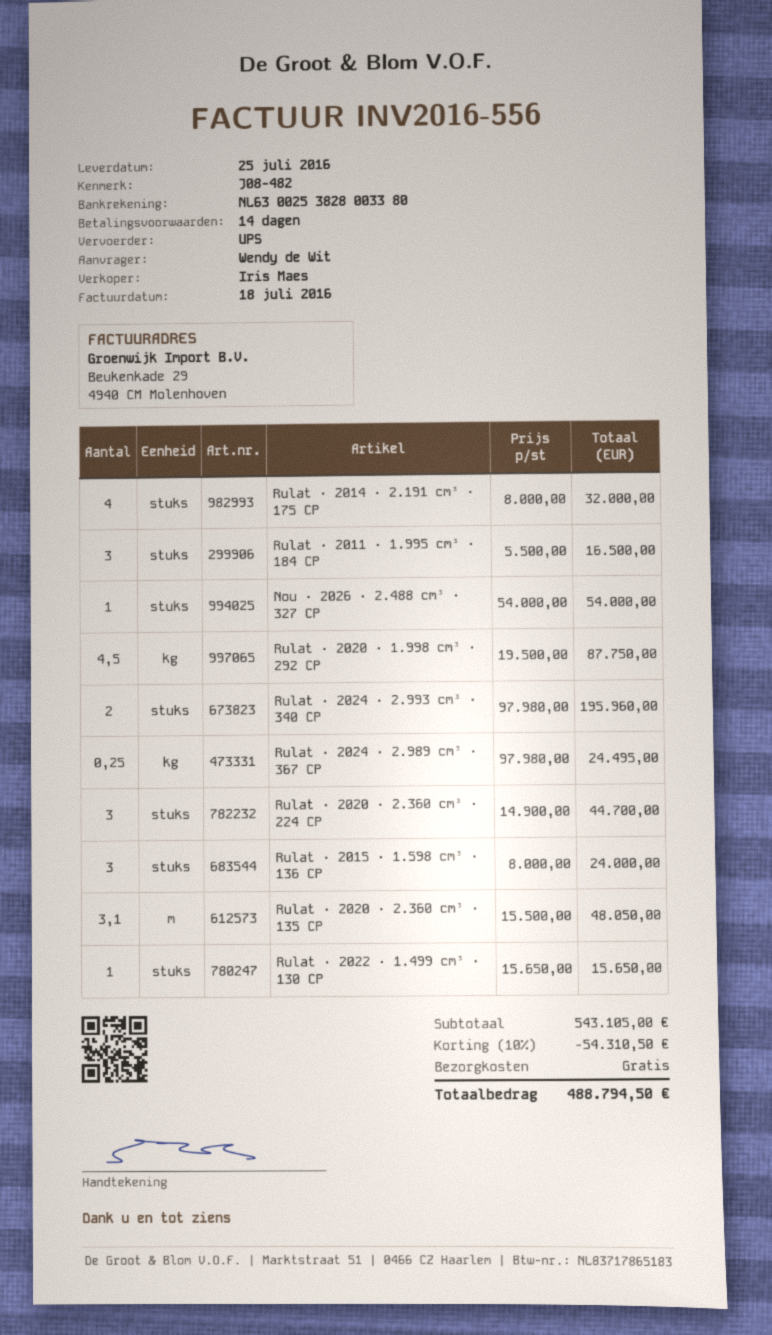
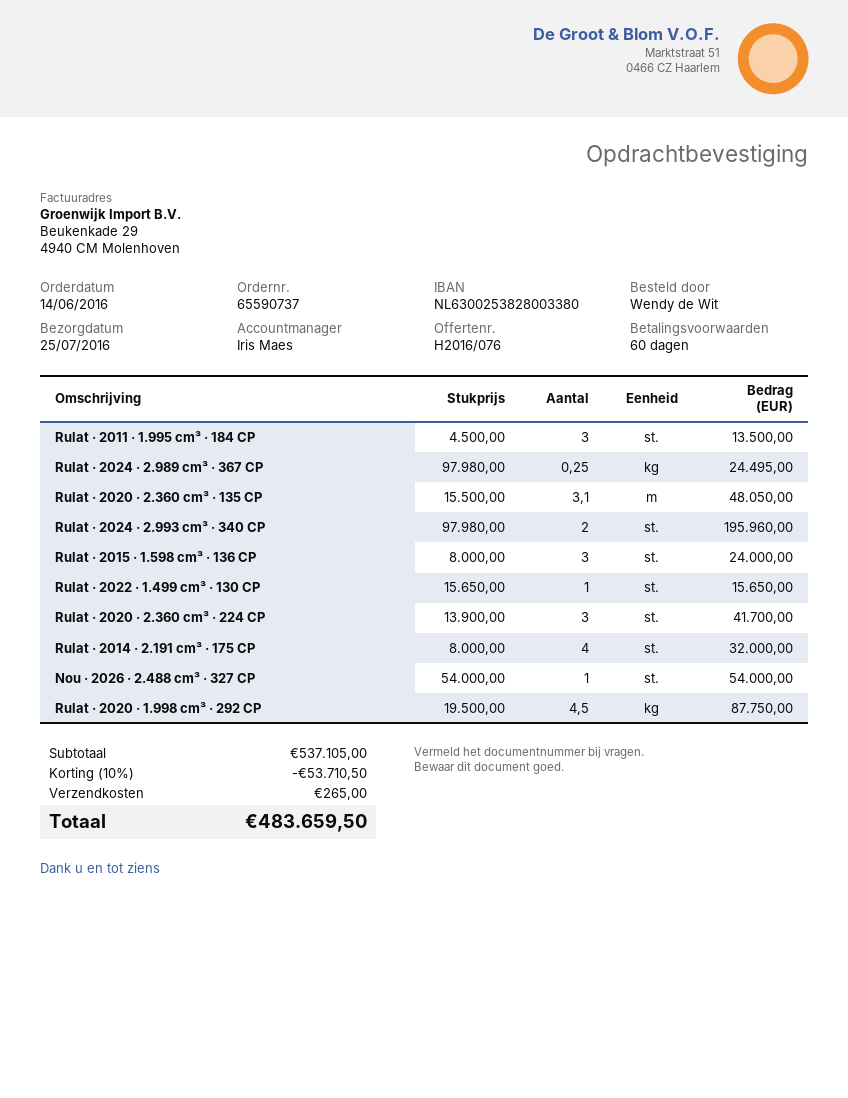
payment terms: 14 days -> 60 days
Rulat · 2011 · 1.995 cm³ · 184 CP: 3 x 5500.00 = 16500.00 -> 3 x 4500.00 = 13500.00
Rulat · 2020 · 2.360 cm³ · 224 CP: 3 x 14900.00 = 44700.00 -> 3 x 13900.00 = 41700.00
subtotal: 543105.00 -> 537105.00
discount: 10% = 54310.50 -> 10% = 53710.50
shipping: 0.00 -> 265.00
total: 488794.50 -> 483659.50

